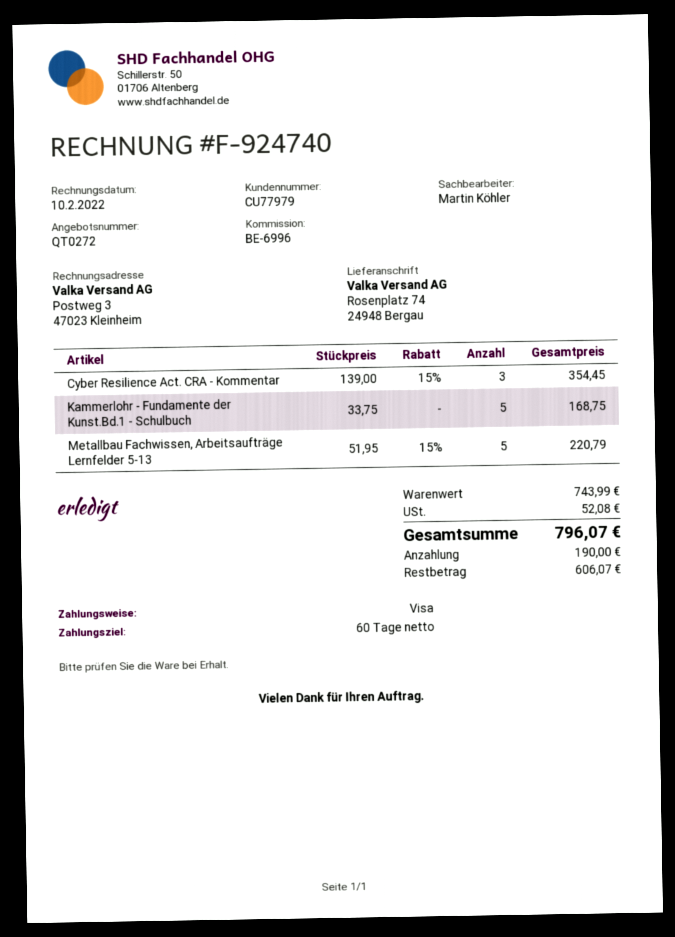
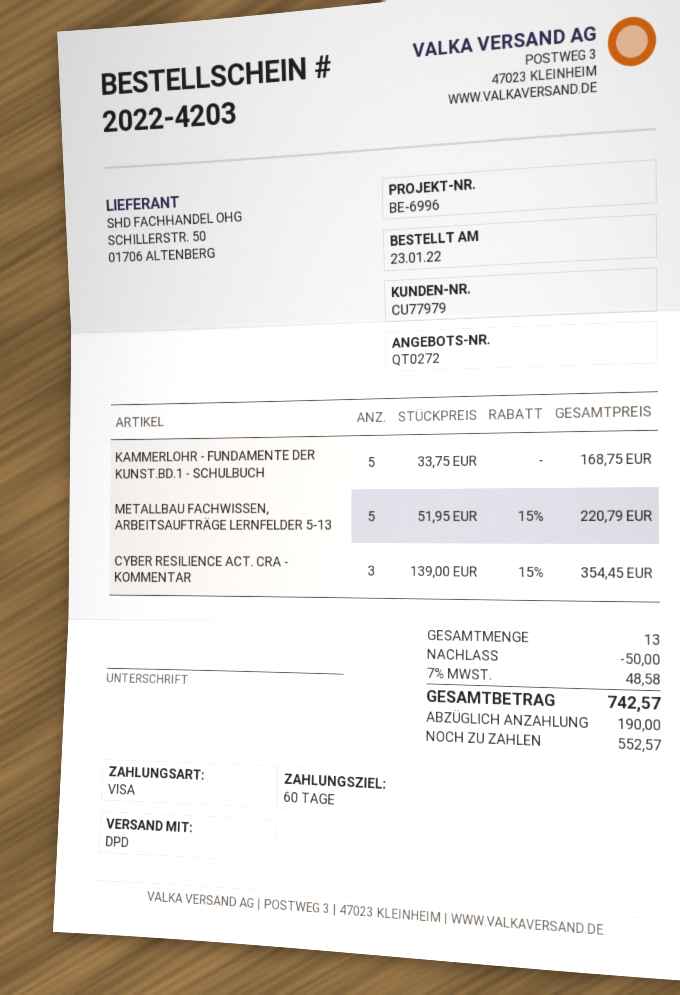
discount: none -> 50.00
tax: 52.08 -> 48.58
total: 796.07 -> 742.57
balance: 606.07 -> 552.57

